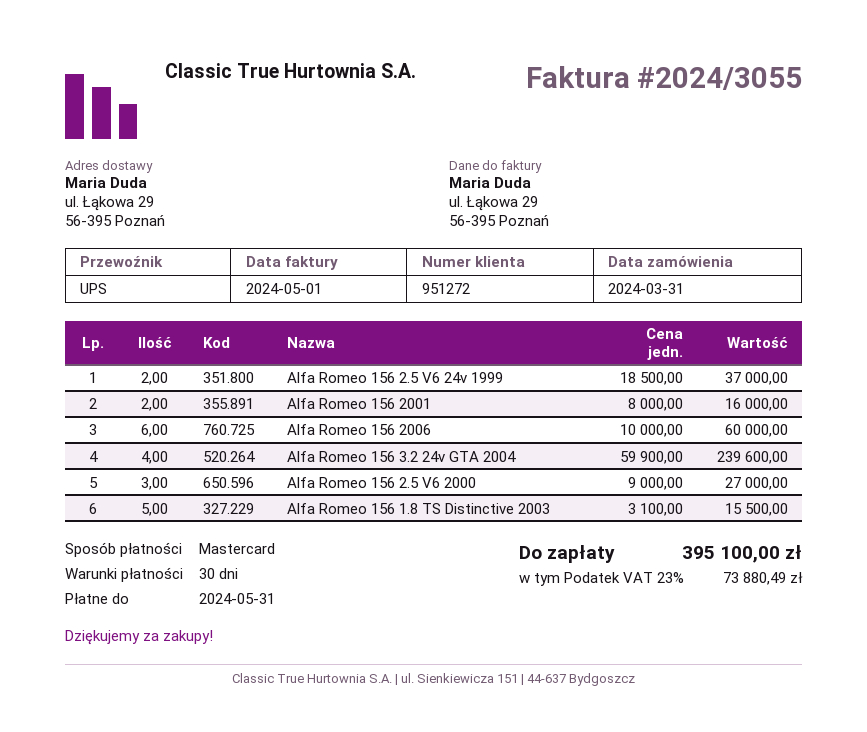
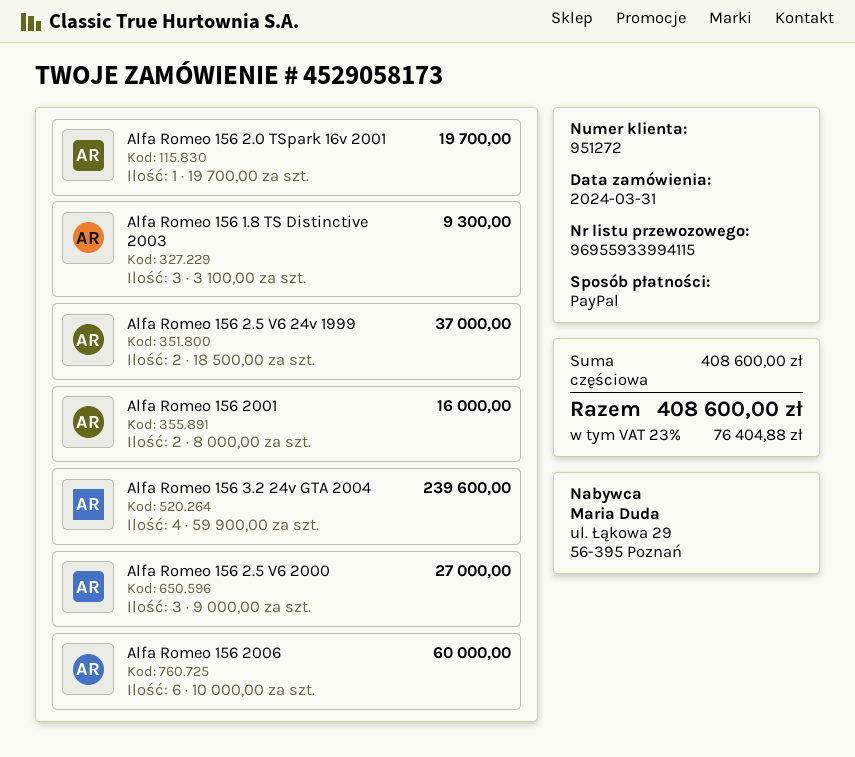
payment method: Mastercard -> PayPal
Alfa Romeo 156 1.8 TS Distinctive 2003: 5 x 3100.00 = 15500.00 -> 3 x 3100.00 = 9300.00
Alfa Romeo 156 2.0 TSpark 16v 2001: none -> 1 x 19700.00 = 19700.00
tax: 23% = 73880.49 -> 23% = 76404.88
total: 395100.00 -> 408600.00

